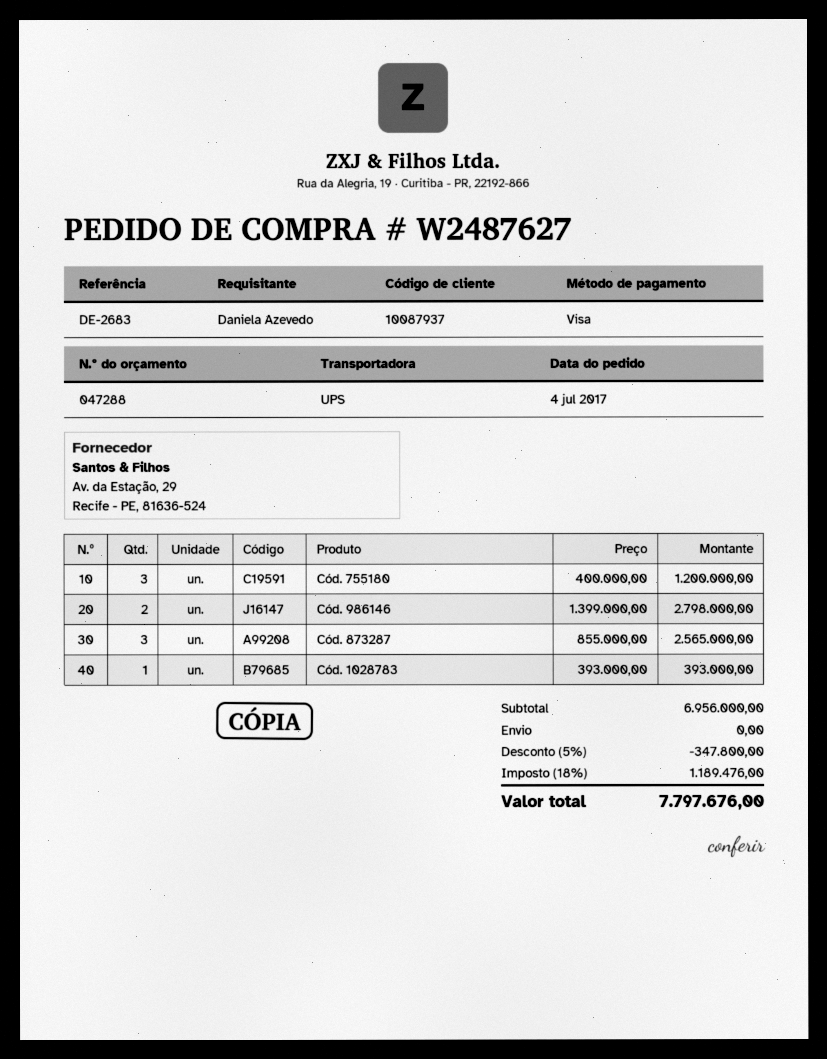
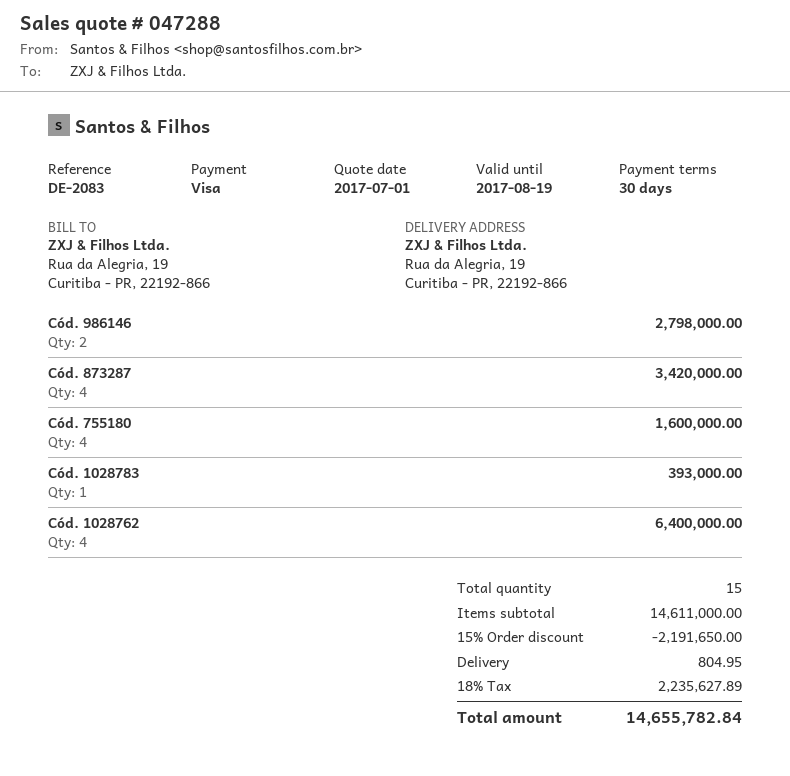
reference: DE-2683 -> DE-2083
Cód. 755180: 3 for 1200000.00 -> 4 for 1600000.00
Cód. 873287: 3 for 2565000.00 -> 4 for 3420000.00
Cód. 1028762: none -> 4 for 6400000.00
subtotal: 6956000.00 -> 14611000.00
discount: 5% = 347800.00 -> 15% = 2191650.00
shipping: 0.00 -> 804.95
tax: 18% = 1189476.00 -> 18% = 2235627.89
total: 7797676.00 -> 14655782.84

